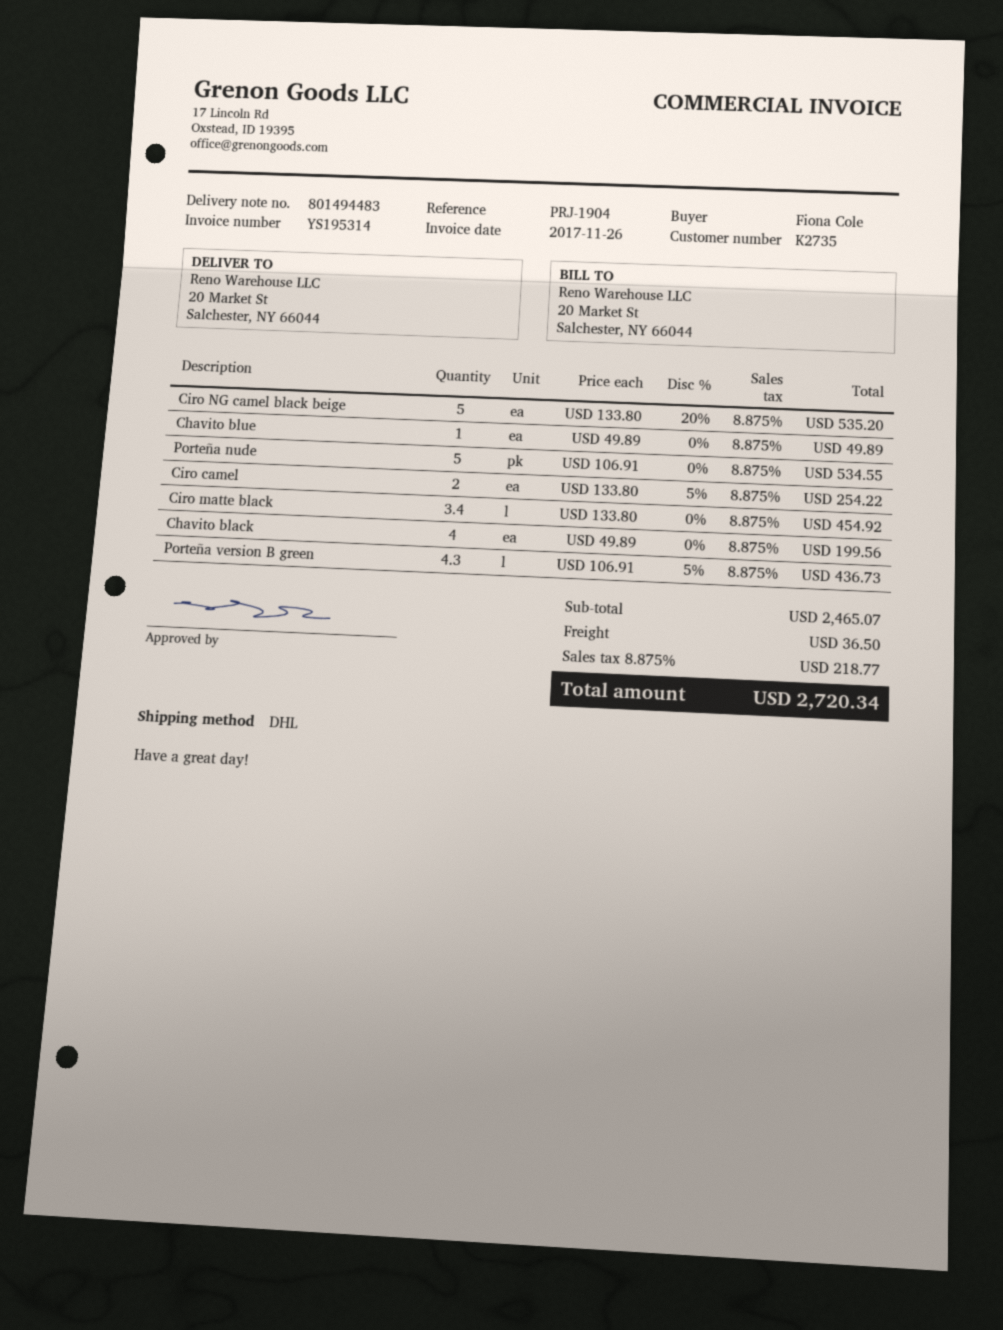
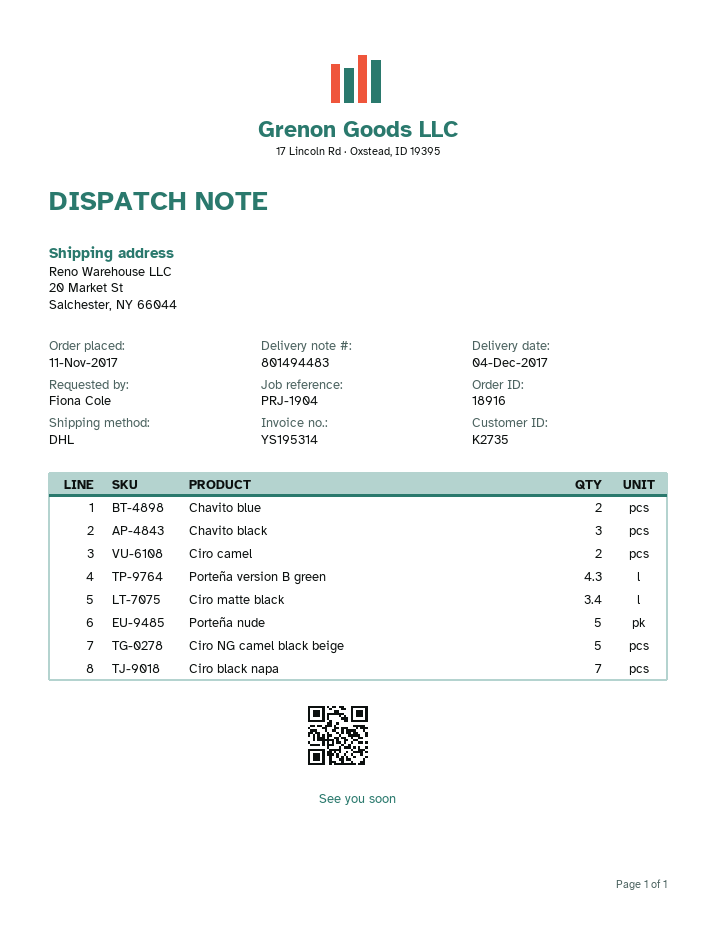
Chavito blue: 1 -> 2
Chavito black: 4 -> 3
Ciro black napa: none -> 7

